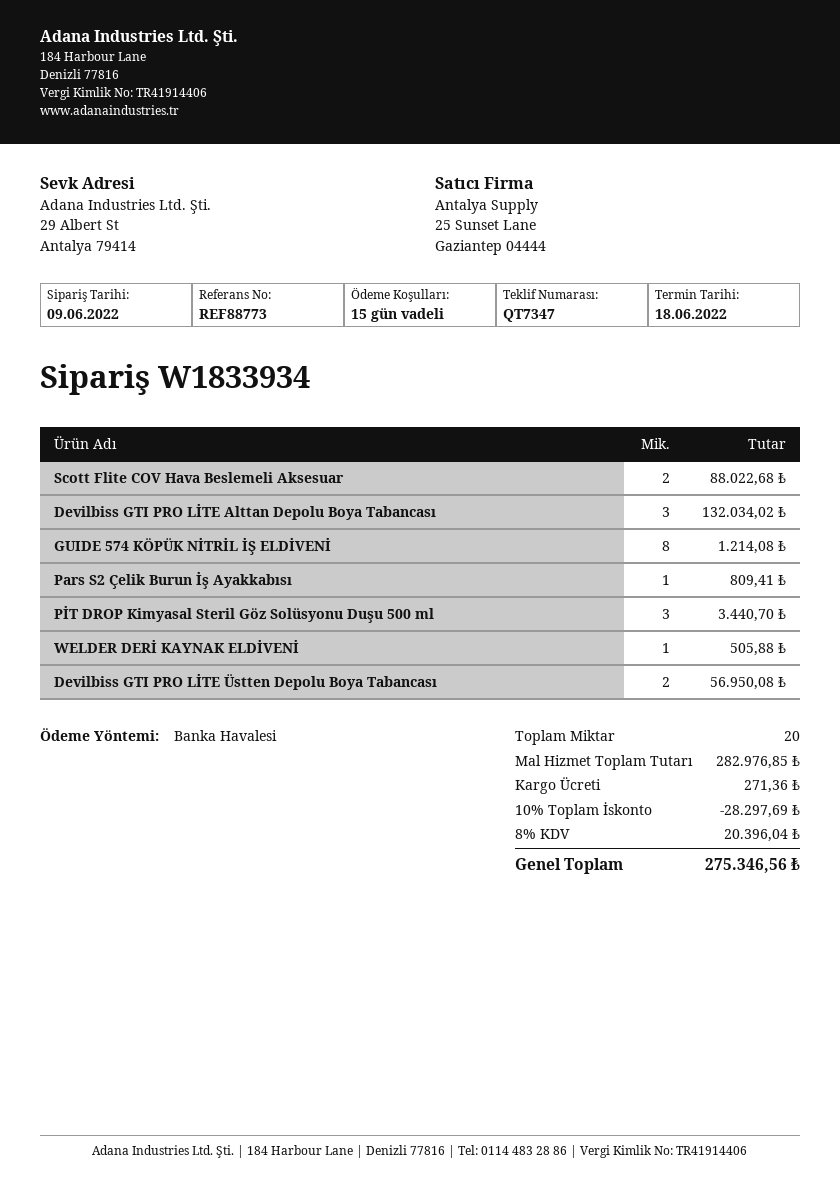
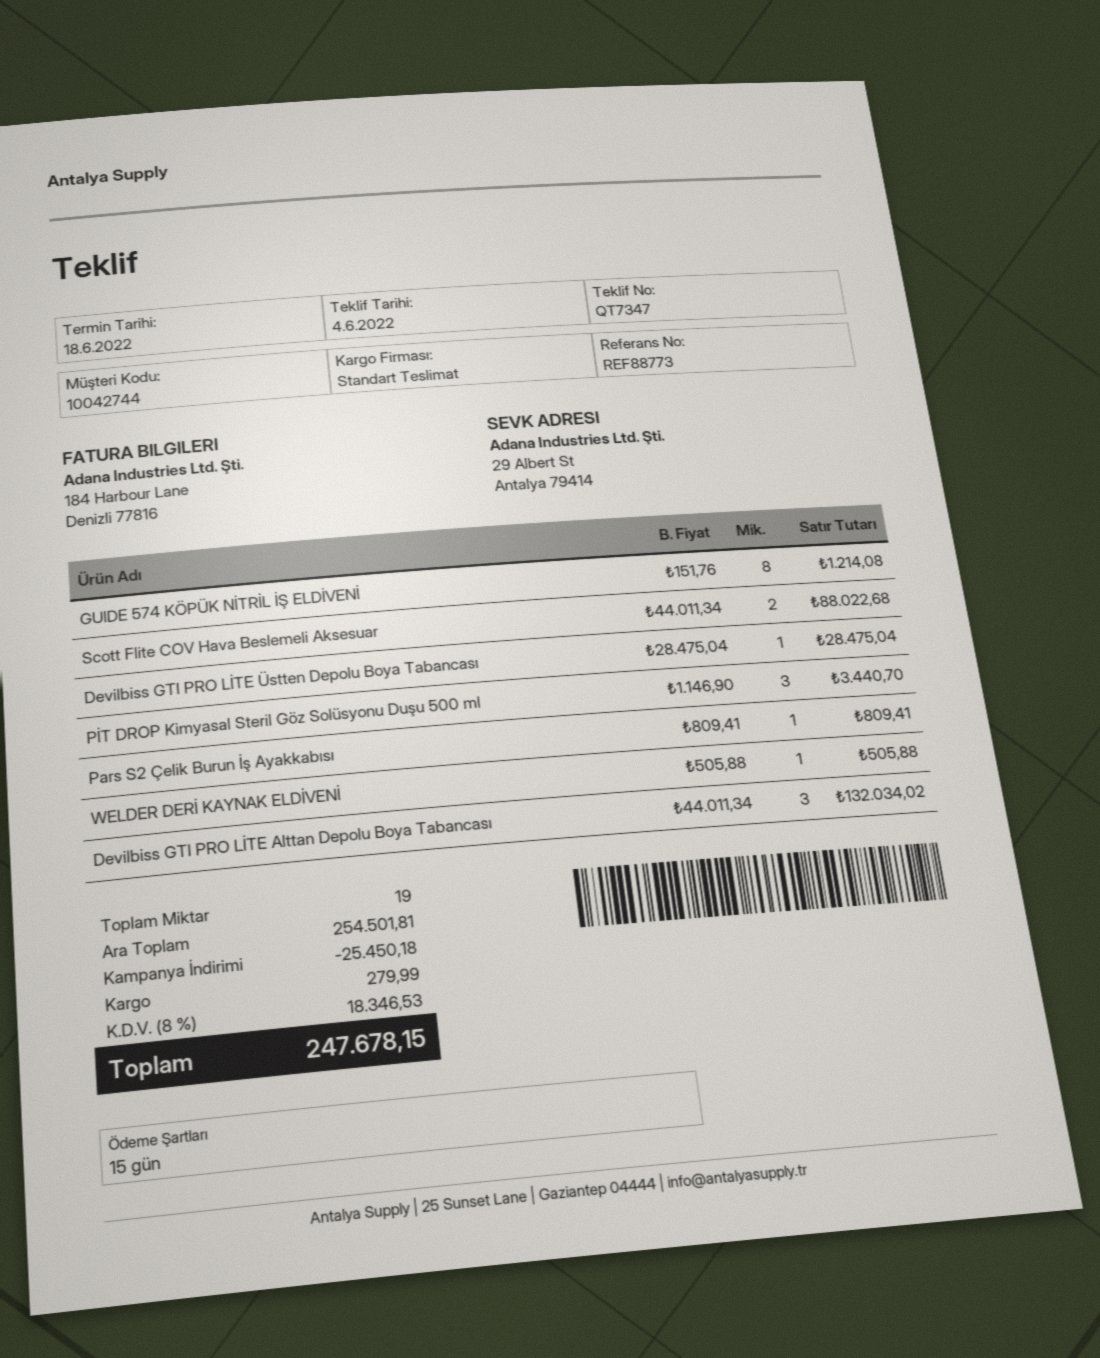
Devilbiss GTI PRO LİTE Üstten Depolu Boya Tabancası: 2 for 56950.08 -> 1 for 28475.04
total quantity: 20 -> 19
subtotal: 282976.85 -> 254501.81
discount: 28297.69 -> 25450.18
shipping: 271.36 -> 279.99
tax: 8% = 20396.04 -> 8% = 18346.53
total: 275346.56 -> 247678.15

